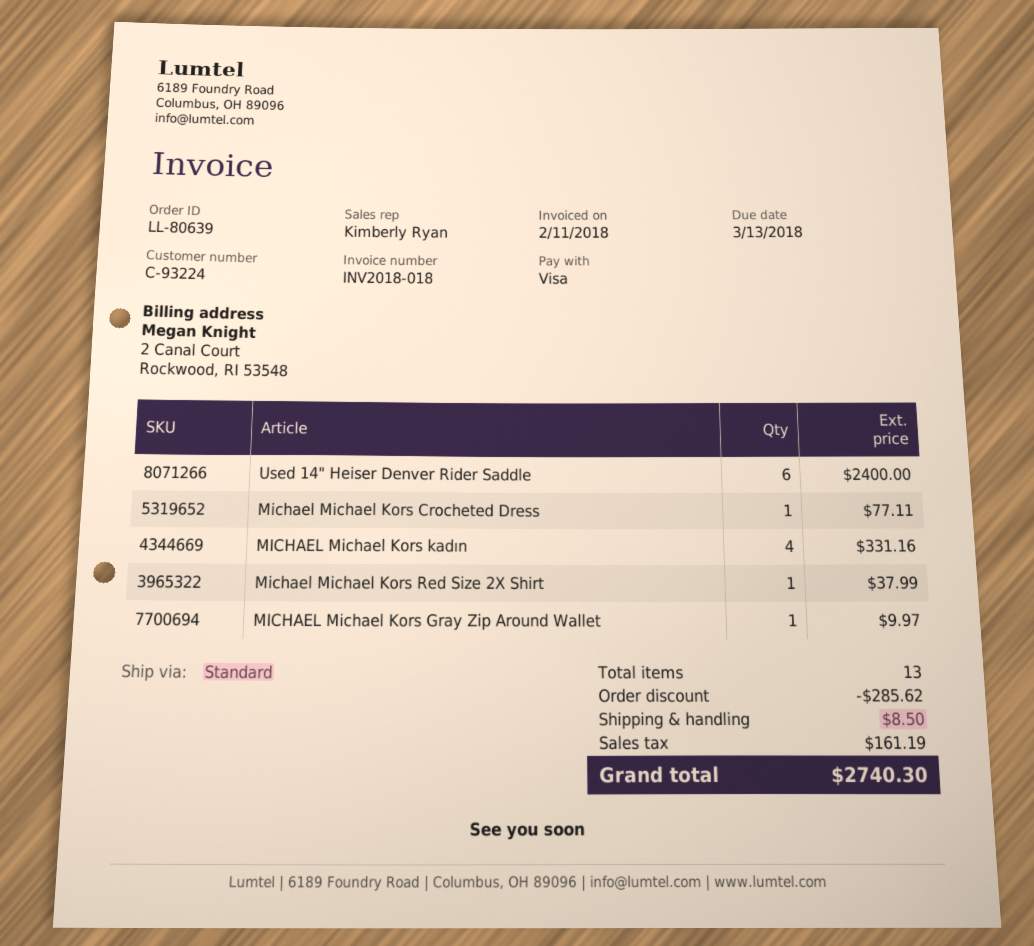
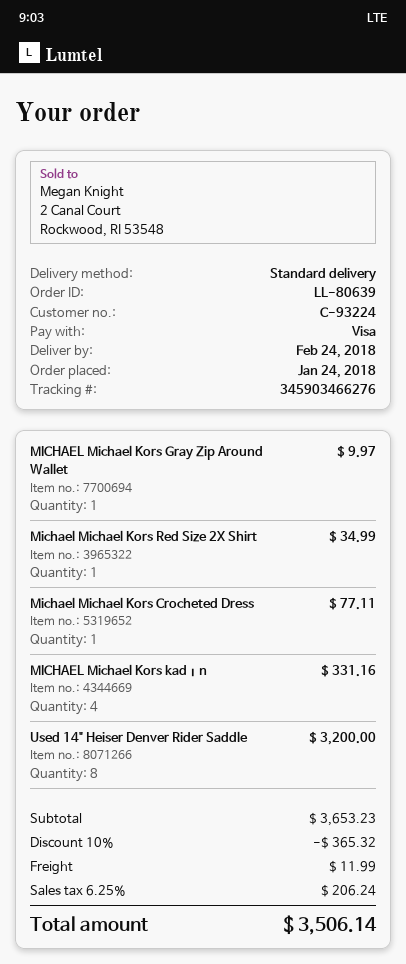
Used 14" Heiser Denver Rider Saddle: 6 for 2400.00 -> 8 for 3200.00
Michael Michael Kors Red Size 2X Shirt: 1 for 37.99 -> 1 for 34.99
discount: 285.62 -> 365.32
shipping: 8.50 -> 11.99
tax: 161.19 -> 206.24
total: 2740.30 -> 3506.14

